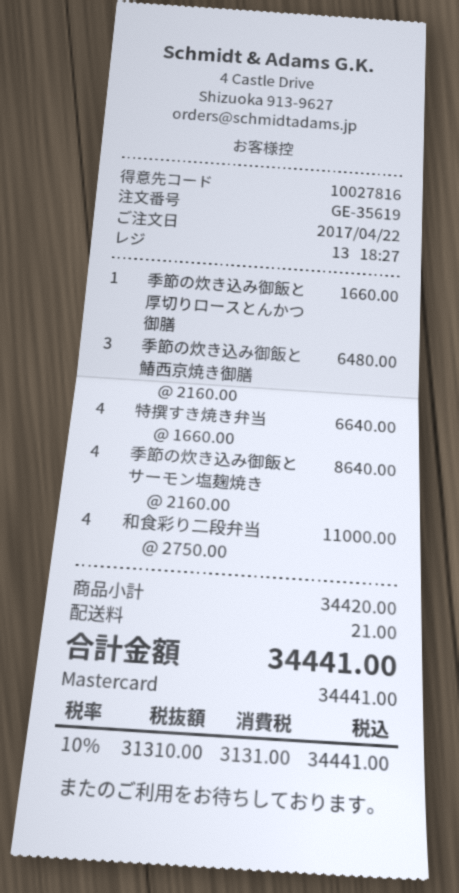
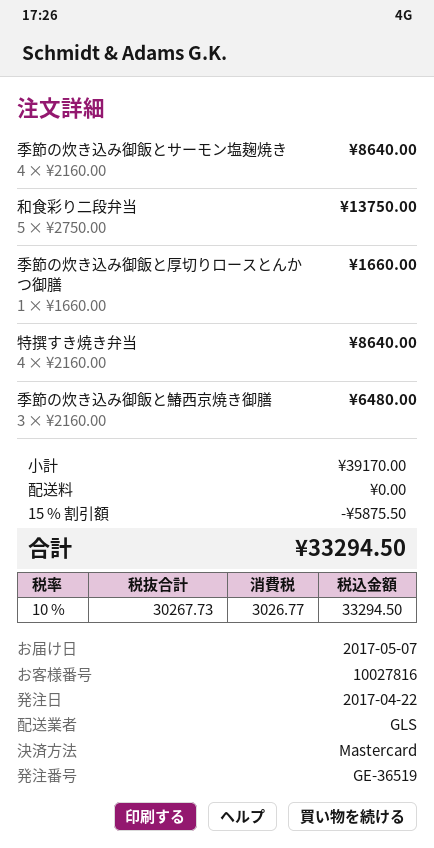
order number: GE-35619 -> GE-36519
特撰すき焼き弁当: 4 x 1660.00 = 6640.00 -> 4 x 2160.00 = 8640.00
和食彩り二段弁当: 4 x 2750.00 = 11000.00 -> 5 x 2750.00 = 13750.00
subtotal: 34420.00 -> 39170.00
discount: none -> 15% = 5875.50
shipping: 21.00 -> 0.00
net: 31310.00 -> 30267.73
tax: 10% = 3131.00 -> 10% = 3026.77
total: 34441.00 -> 33294.50

